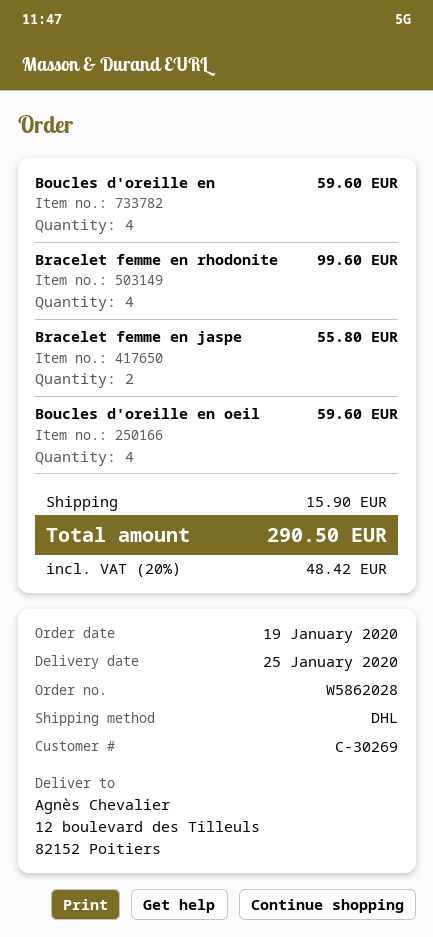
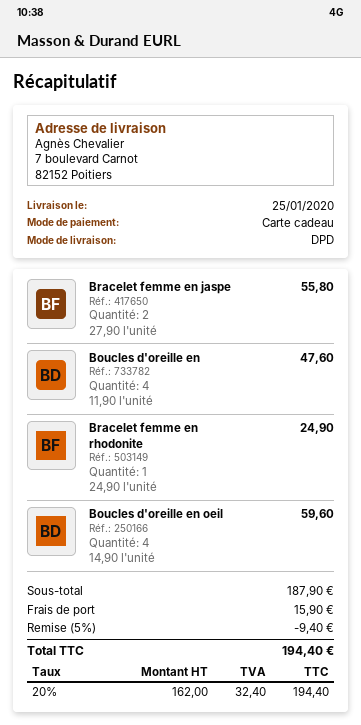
shipping method: DHL -> DPD
ship to: 12 boulevard des Tilleuls, 82152 Poitiers -> 7 boulevard Carnot, 82152 Poitiers
Boucles d'oreille en: 4 for 59.60 -> 4 for 47.60
Bracelet femme en rhodonite: 4 for 99.60 -> 1 for 24.90
discount: none -> 5% = 9.40
tax: 20% = 48.42 -> 20% = 32.40
total: 290.50 -> 194.40

